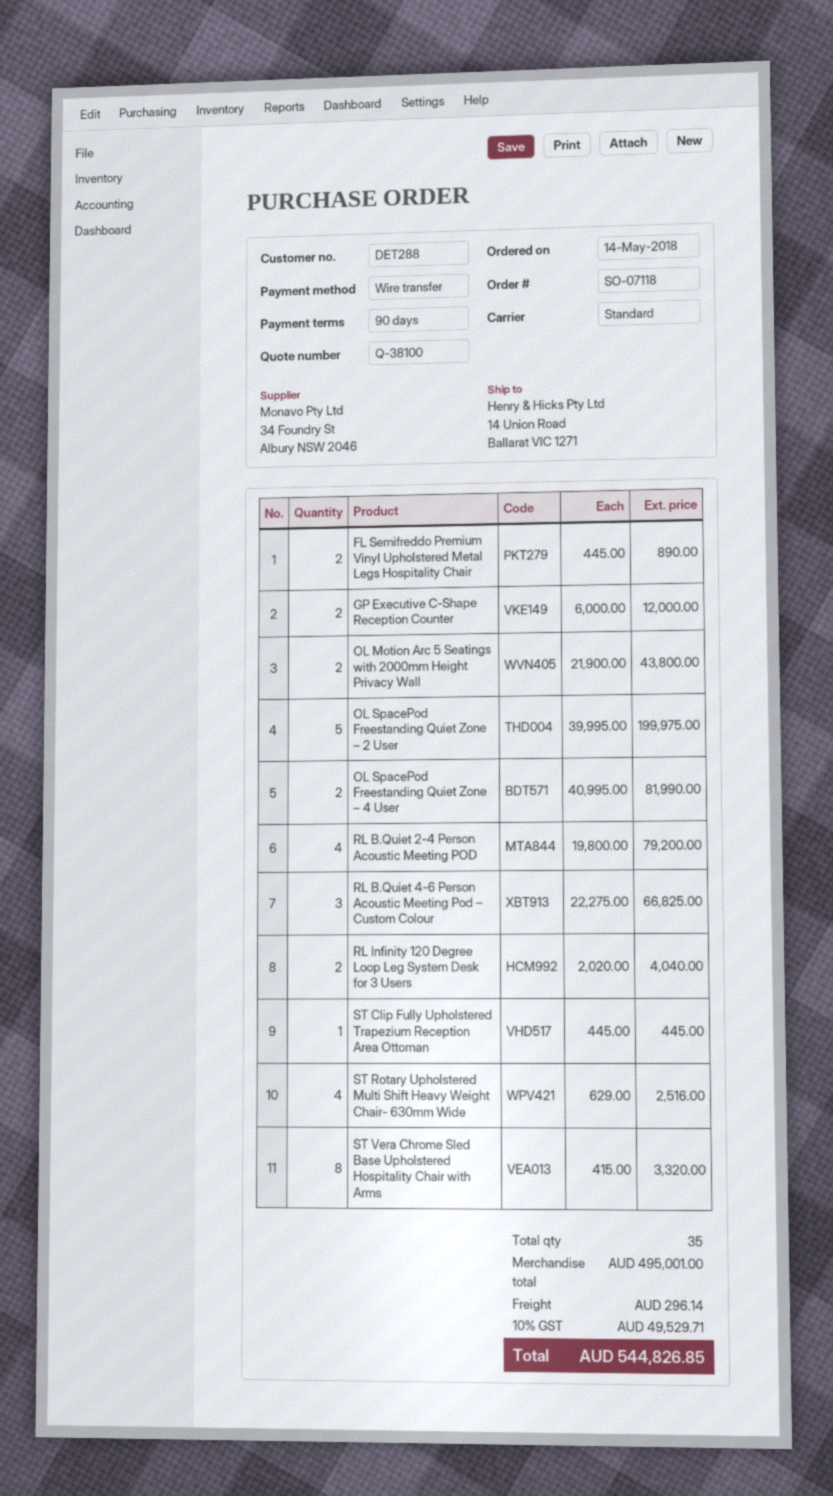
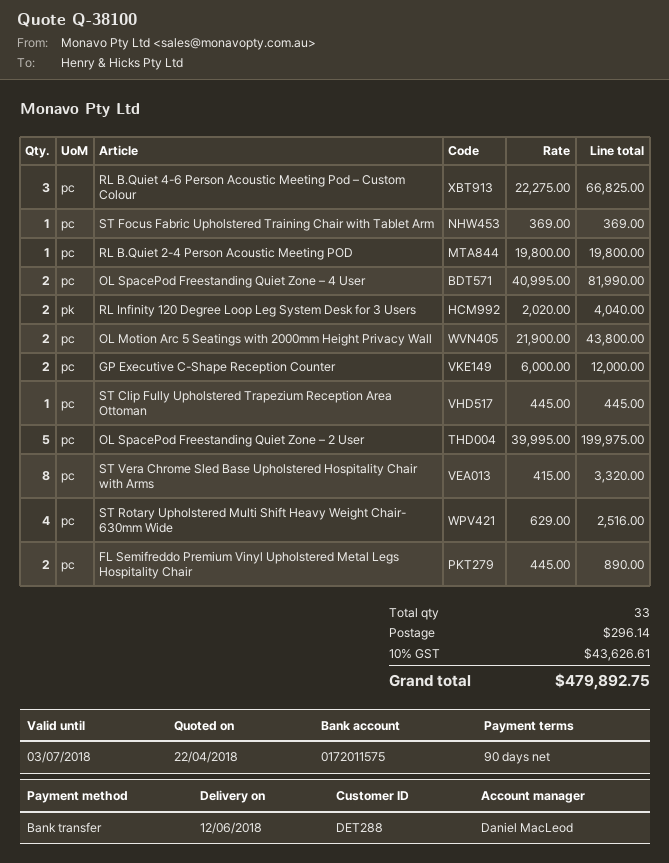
RL B.Quiet 2-4 Person Acoustic Meeting POD: 4 x 19800.00 = 79200.00 -> 1 x 19800.00 = 19800.00
ST Focus Fabric Upholstered Training Chair with Tablet Arm: none -> 1 x 369.00 = 369.00
total quantity: 35 -> 33
tax: 10% = 49529.71 -> 10% = 43626.61
total: 544826.85 -> 479892.75

